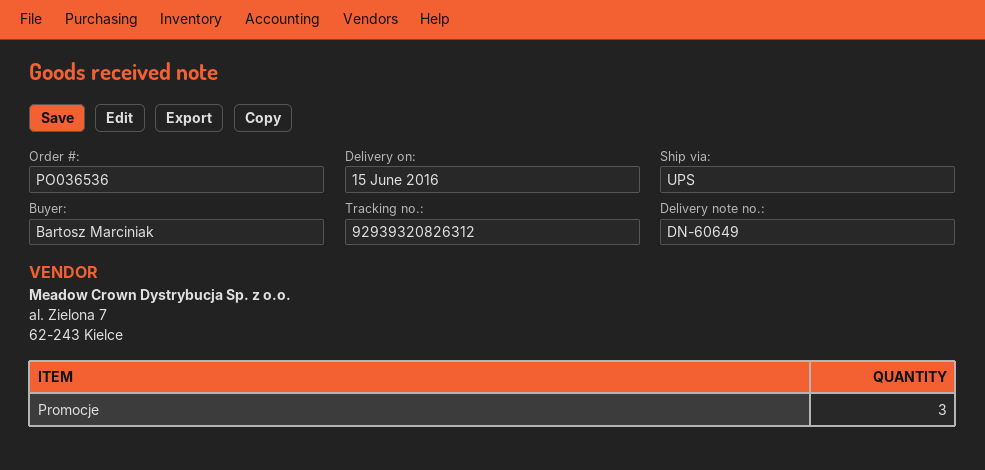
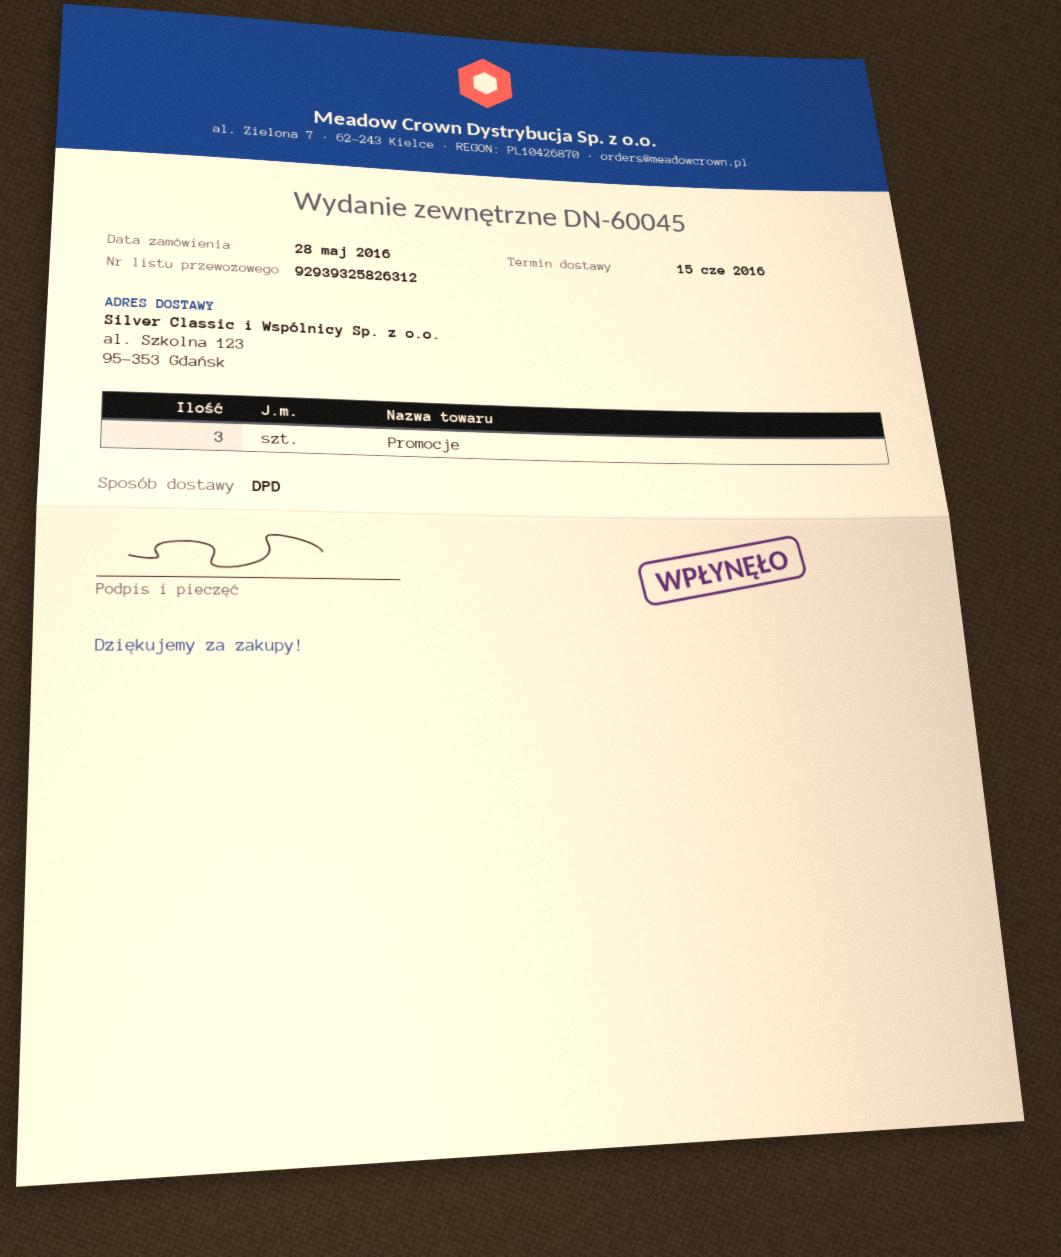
delivery note number: DN-60649 -> DN-60045
shipping method: UPS -> DPD
tracking number: 92939320826312 -> 92939325826312

